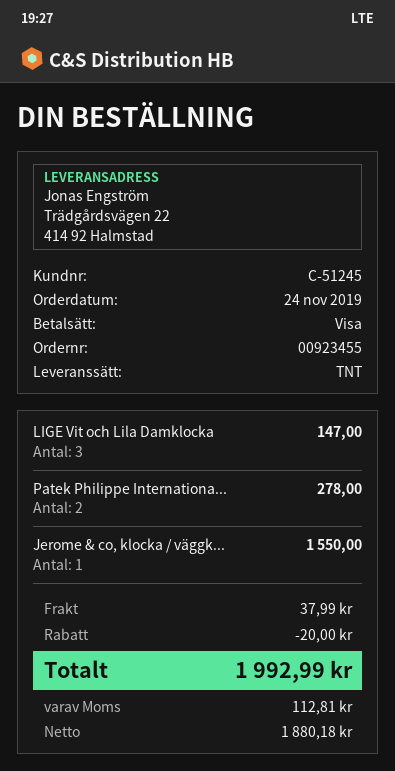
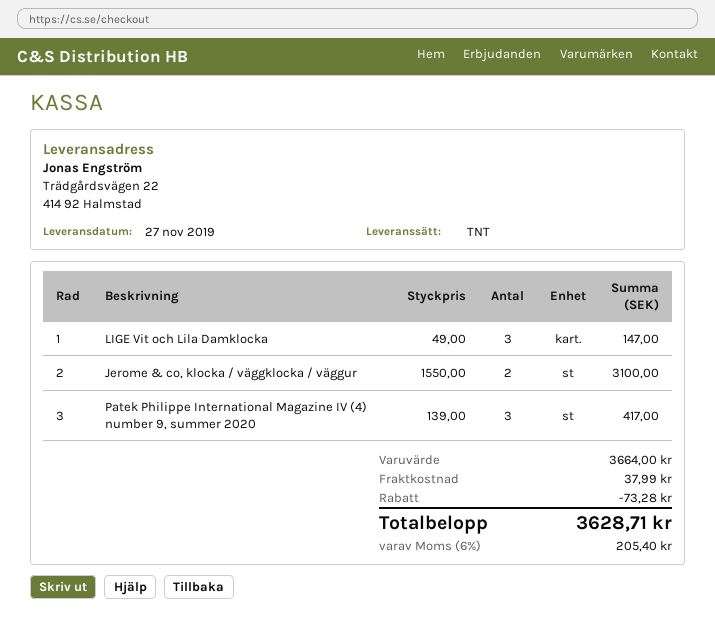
Patek Philippe Internationa...: 2 for 278.00 -> 3 for 417.00
Jerome & co, klocka / väggk...: 1 for 1550.00 -> 2 for 3100.00
discount: 20.00 -> 73.28
tax: 112.81 -> 205.40
total: 1992.99 -> 3628.71

